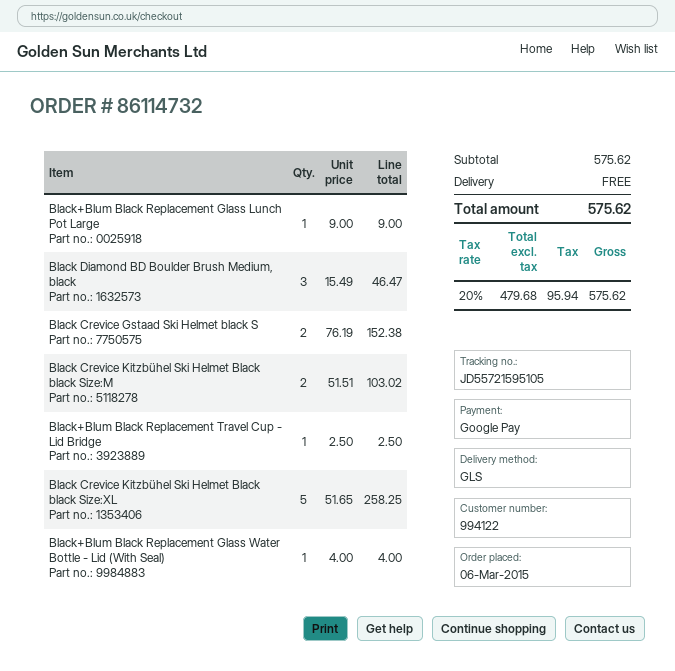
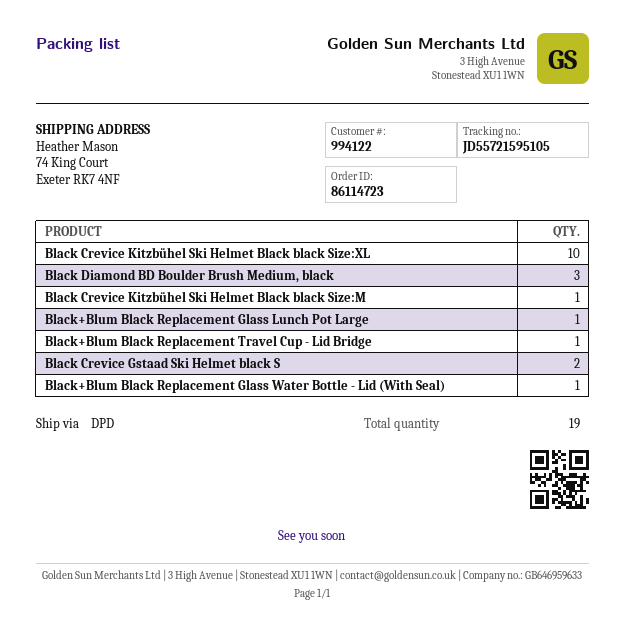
order number: 86114732 -> 86114723
shipping method: GLS -> DPD
Black Crevice Kitzbühel Ski Helmet Black black Size:M: 2 -> 1
Black Crevice Kitzbühel Ski Helmet Black black Size:XL: 5 -> 10

